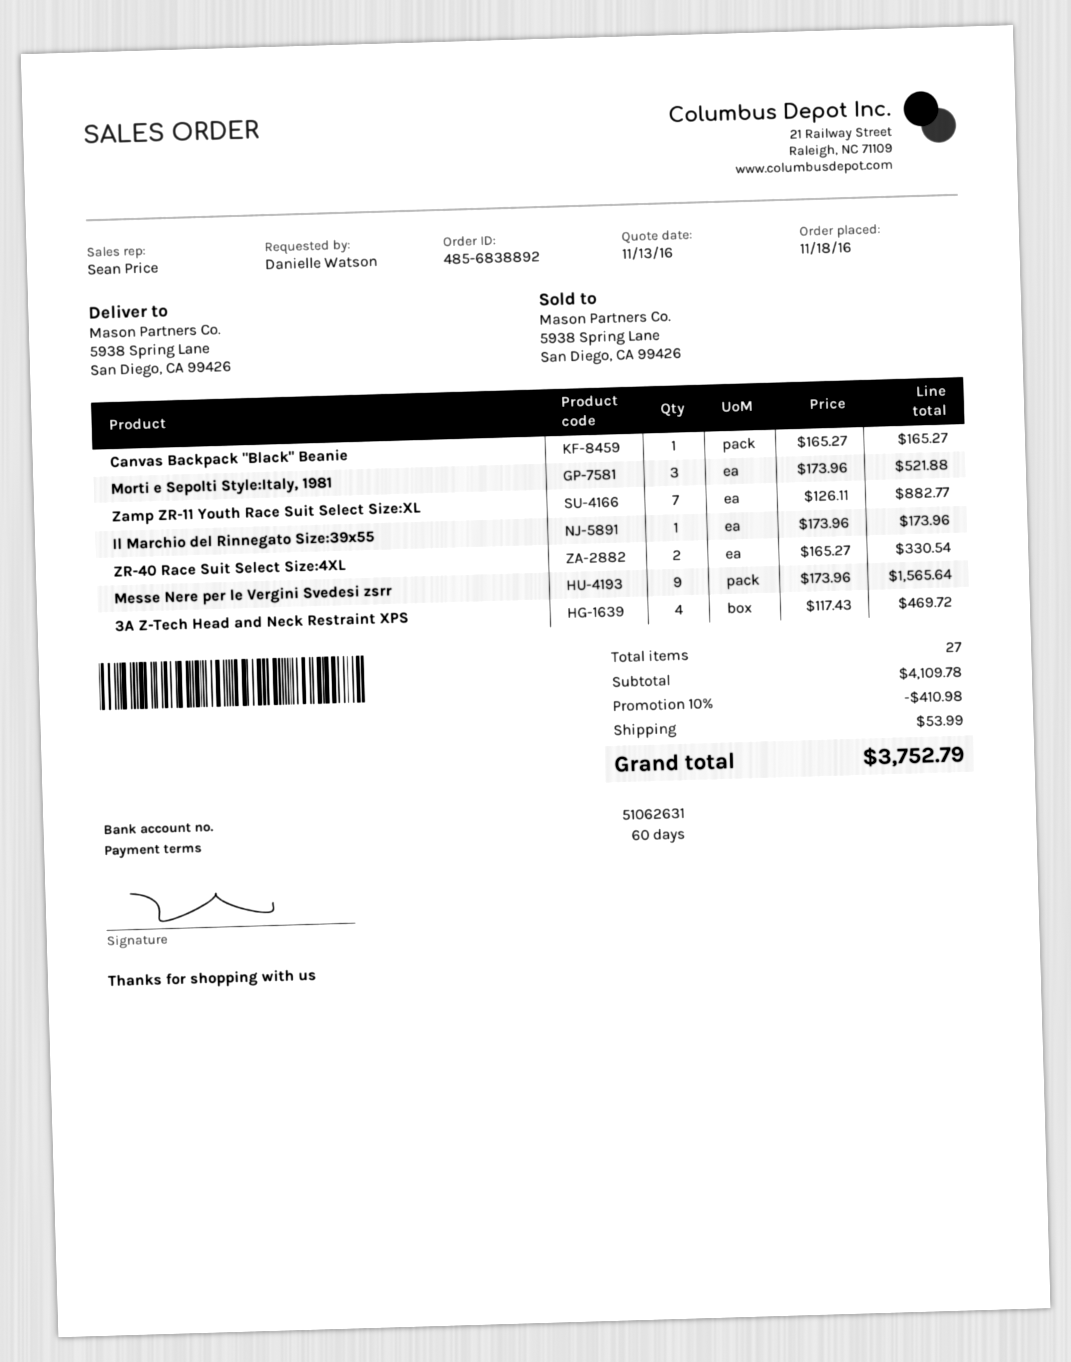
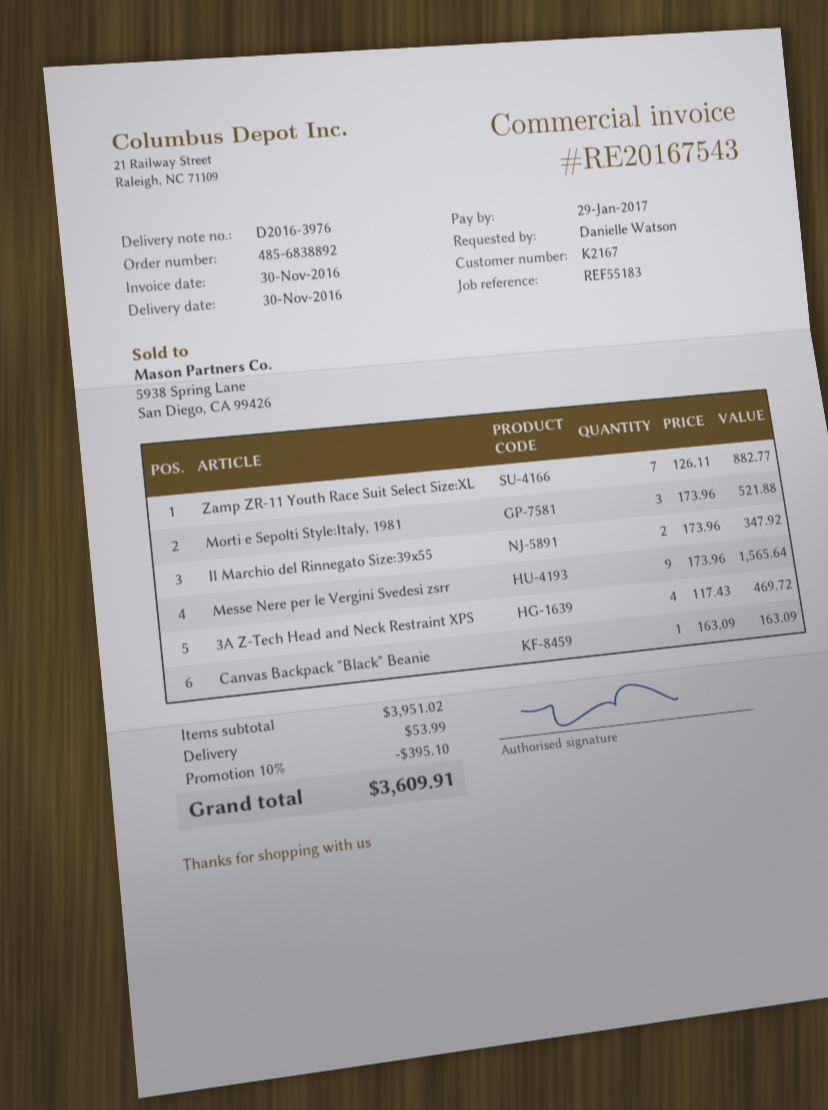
Canvas Backpack "Black" Beanie: 1 x 165.27 = 165.27 -> 1 x 163.09 = 163.09
Il Marchio del Rinnegato Size:39x55: 1 x 173.96 = 173.96 -> 2 x 173.96 = 347.92
ZR-40 Race Suit Select Size:4XL: 2 x 165.27 = 330.54 -> none
subtotal: 4109.78 -> 3951.02
discount: 10% = 410.98 -> 10% = 395.10
total: 3752.79 -> 3609.91

